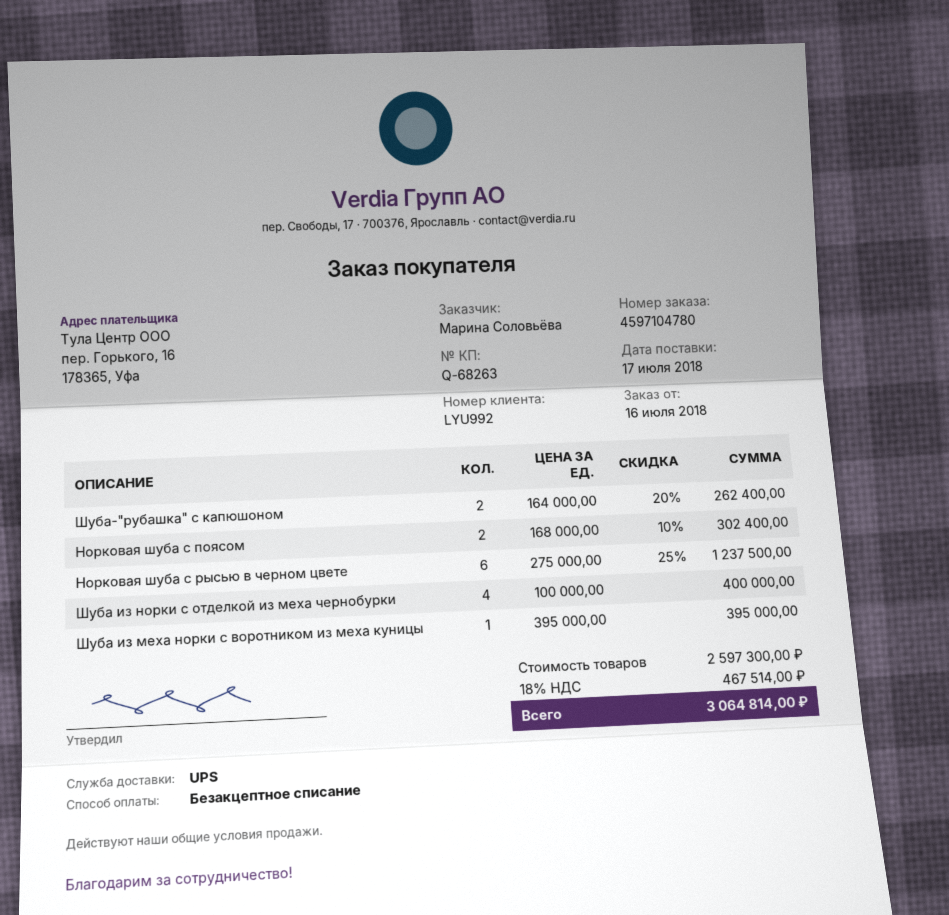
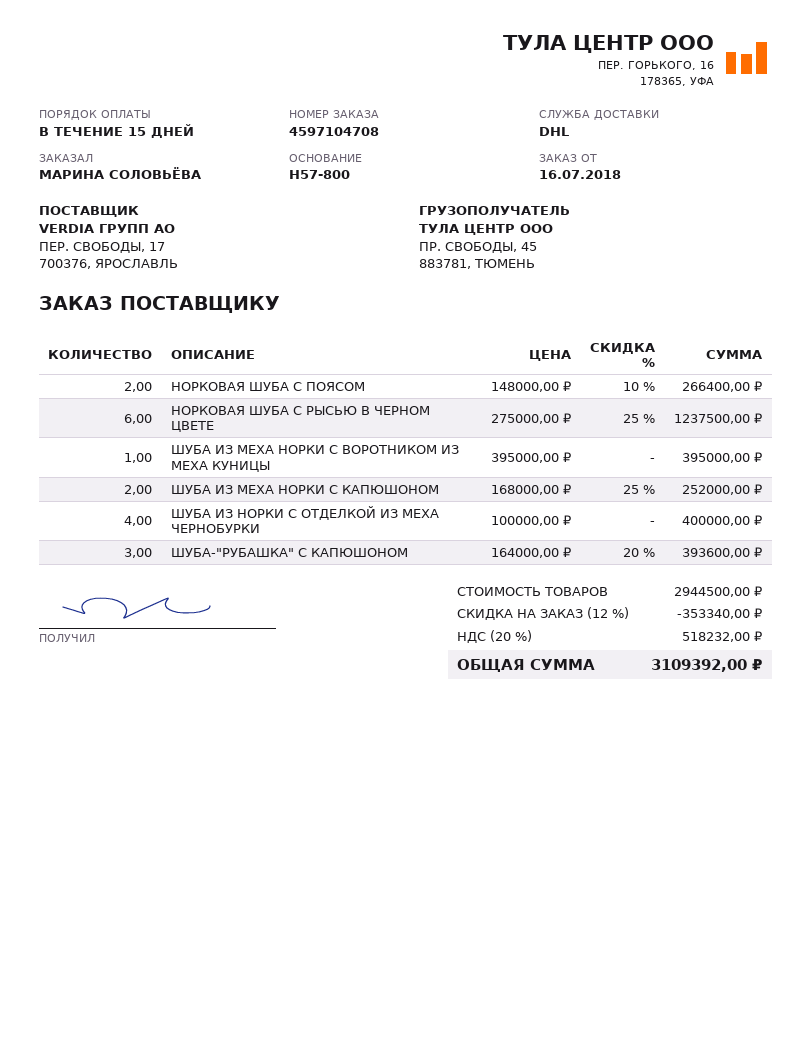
order number: 4597104780 -> 4597104708
shipping method: UPS -> DHL
Шуба-"рубашка" с капюшоном: 2 x 164000.00 - 20% = 262400.00 -> 3 x 164000.00 - 20% = 393600.00
Норковая шуба с поясом: 2 x 168000.00 - 10% = 302400.00 -> 2 x 148000.00 - 10% = 266400.00
ШУБА ИЗ МЕХА НОРКИ С КАПЮШОНОМ: none -> 2 x 168000.00 - 25% = 252000.00
subtotal: 2597300.00 -> 2944500.00
discount: none -> 12% = 353340.00
tax: 18% = 467514.00 -> 20% = 518232.00
total: 3064814.00 -> 3109392.00

